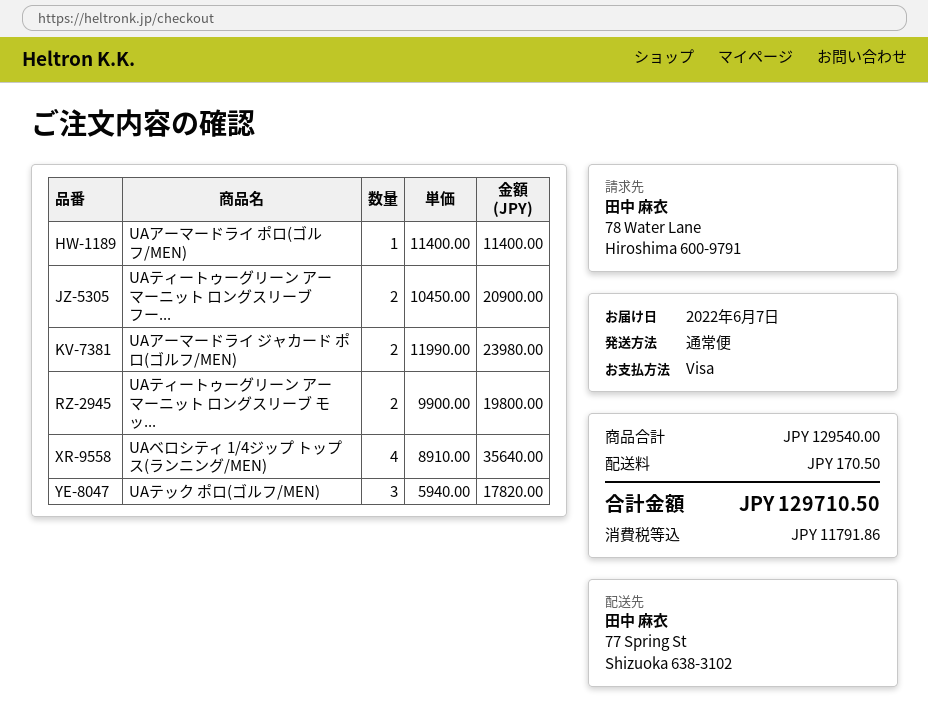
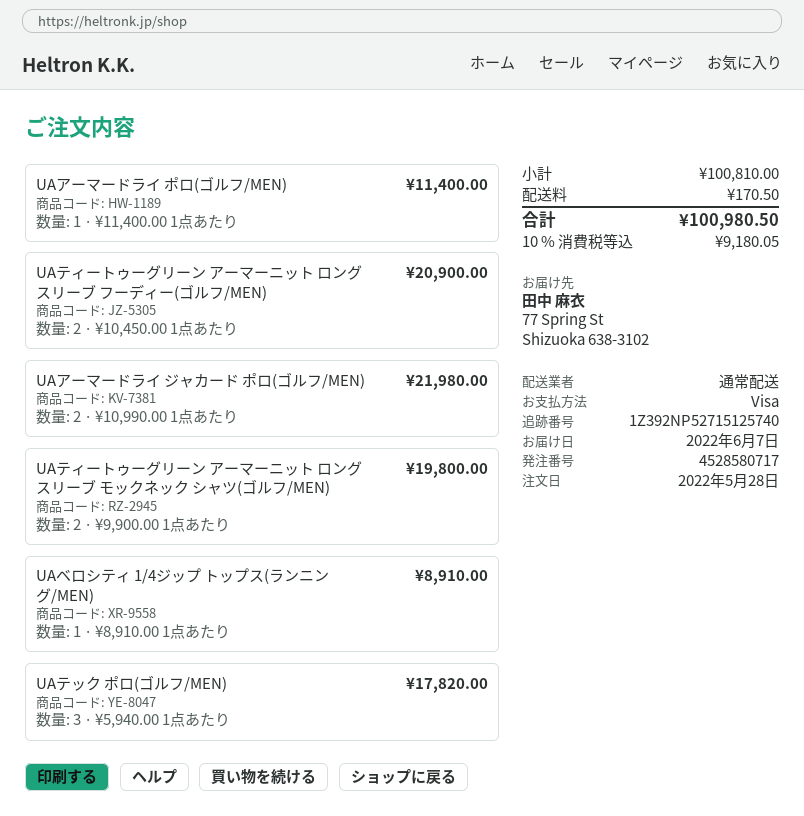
UAアーマードライ ジャカード ポロ(ゴルフ/MEN): 2 x 11990.00 = 23980.00 -> 2 x 10990.00 = 21980.00
UAベロシティ 1/4ジップ トップス(ランニング/MEN): 4 x 8910.00 = 35640.00 -> 1 x 8910.00 = 8910.00
subtotal: 129540.00 -> 100810.00
tax: 11791.86 -> 9180.05
total: 129710.50 -> 100980.50

